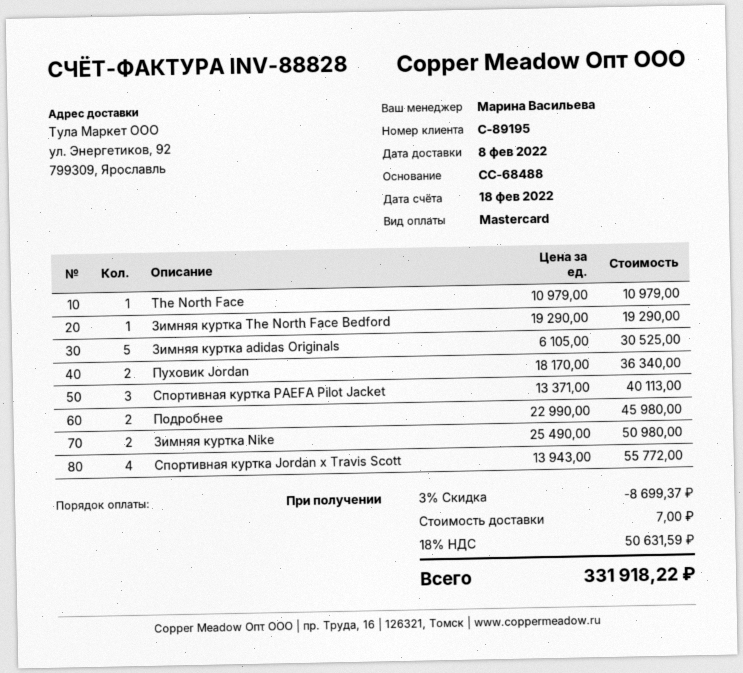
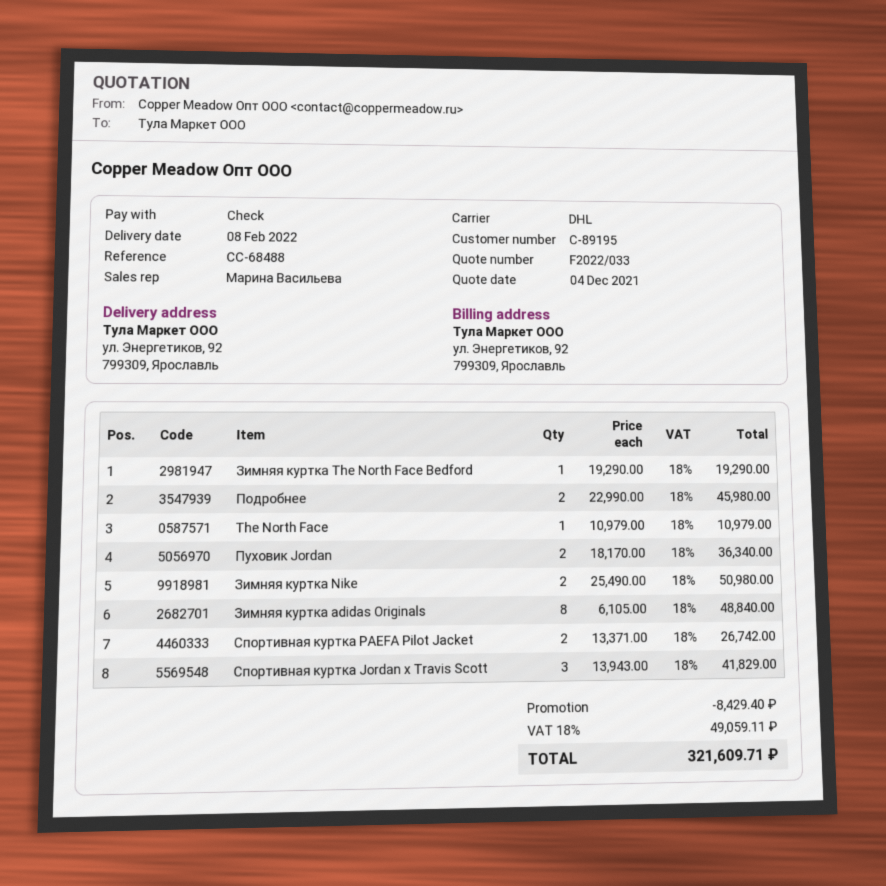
payment method: Mastercard -> cheque
Зимняя куртка adidas Originals: 5 x 6105.00 = 30525.00 -> 8 x 6105.00 = 48840.00
Спортивная куртка PAEFA Pilot Jacket: 3 x 13371.00 = 40113.00 -> 2 x 13371.00 = 26742.00
Спортивная куртка Jordan x Travis Scott: 4 x 13943.00 = 55772.00 -> 3 x 13943.00 = 41829.00
discount: 8699.37 -> 8429.40
shipping: 7.00 -> none
tax: 18% = 50631.59 -> 18% = 49059.11
total: 331918.22 -> 321609.71

